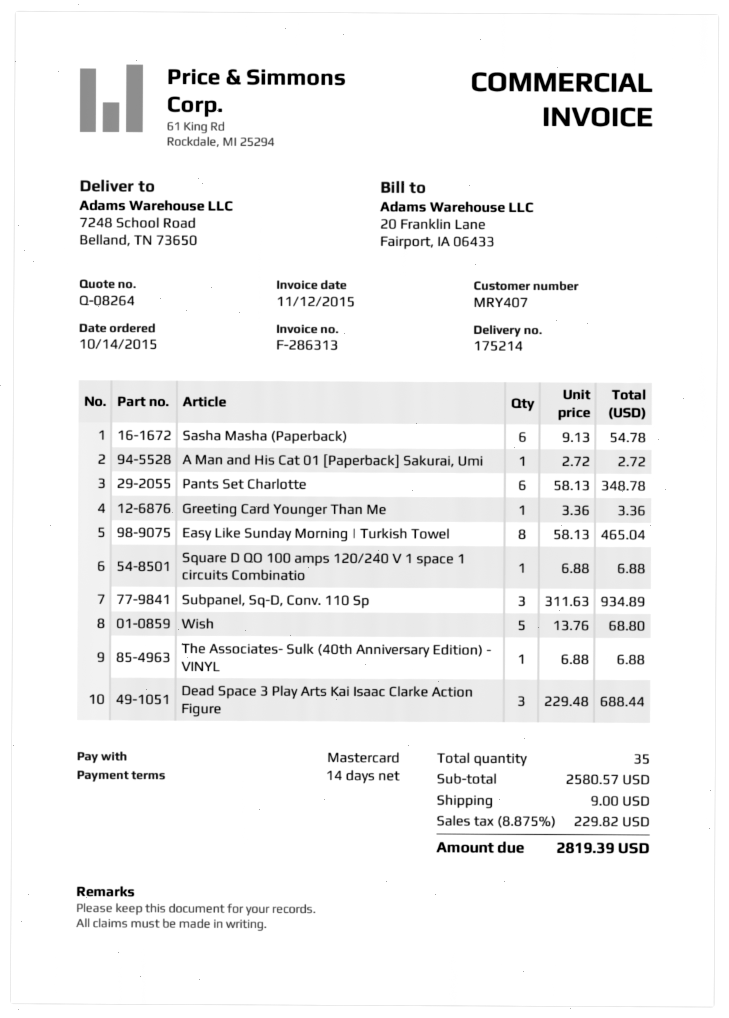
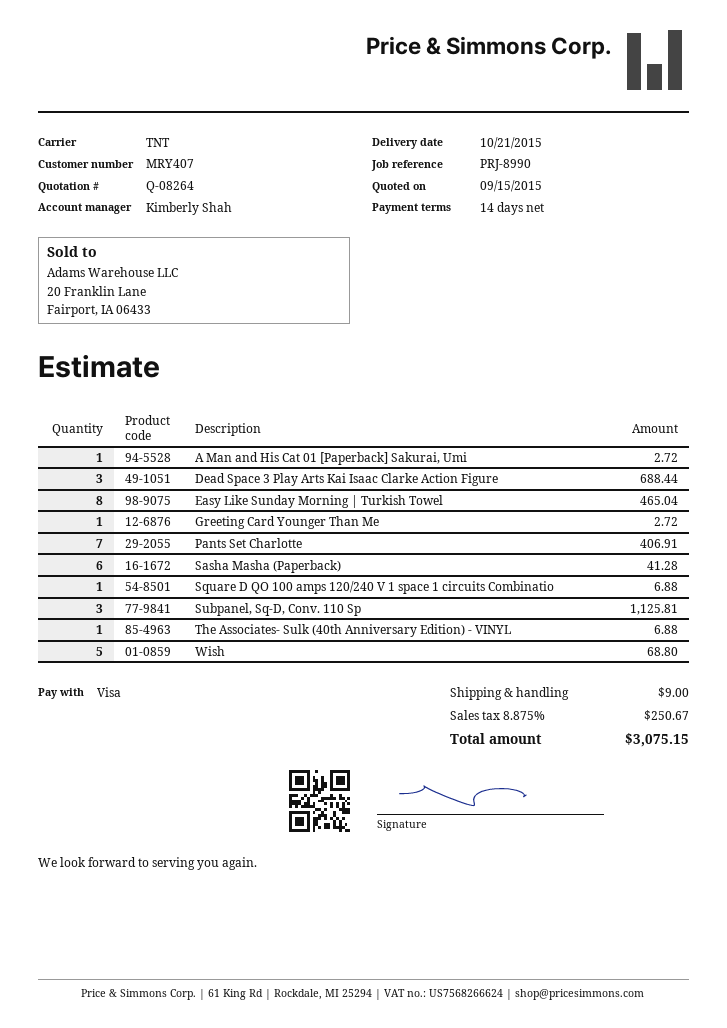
payment method: Mastercard -> Visa
Sasha Masha (Paperback): 6 for 54.78 -> 6 for 41.28
Pants Set Charlotte: 6 for 348.78 -> 7 for 406.91
Greeting Card Younger Than Me: 1 for 3.36 -> 1 for 2.72
Subpanel, Sq-D, Conv. 110 Sp: 3 for 934.89 -> 3 for 1125.81
tax: 8.875% = 229.82 -> 8.875% = 250.67
total: 2819.39 -> 3075.15

